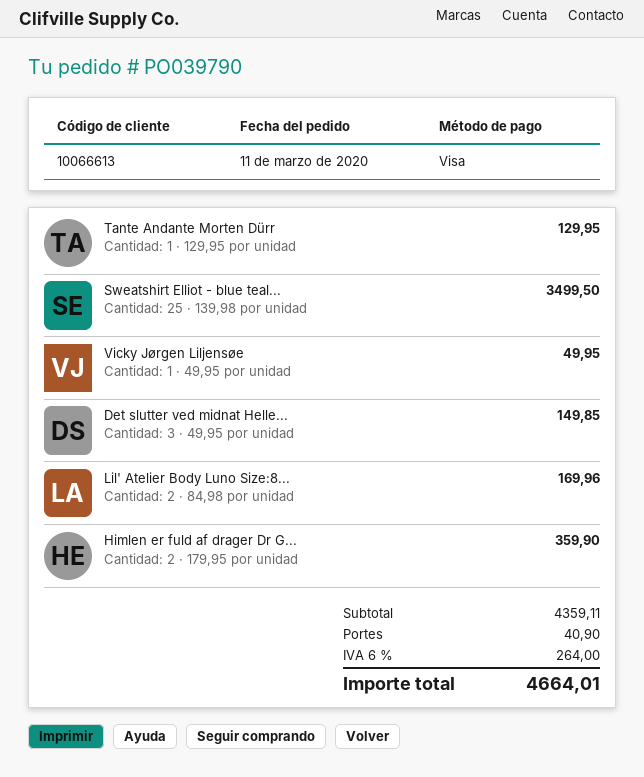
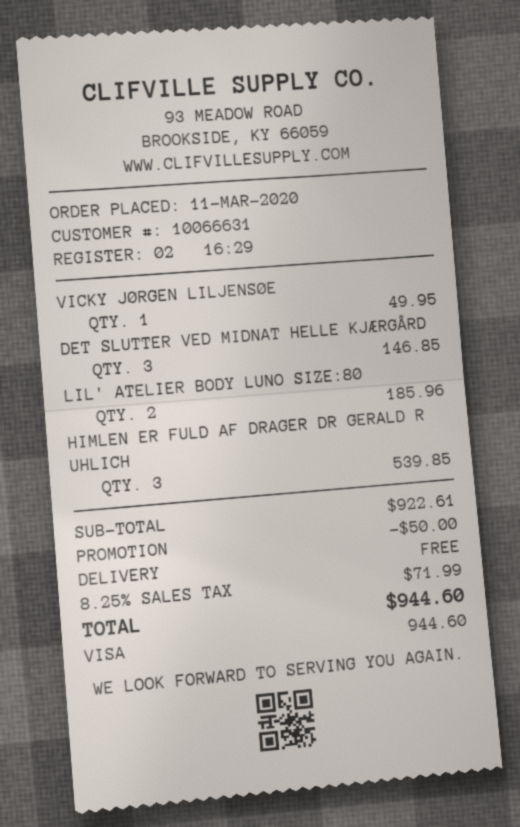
customer number: 10066613 -> 10066631
Tante Andante Morten Dürr: 1 for 129.95 -> none
Sweatshirt Elliot - blue teal...: 25 for 3499.50 -> none
Det slutter ved midnat Helle...: 3 for 149.85 -> 3 for 146.85
Lil' Atelier Body Luno Size:8...: 2 for 169.96 -> 2 for 185.96
Himlen er fuld af drager Dr G...: 2 for 359.90 -> 3 for 539.85
subtotal: 4359.11 -> 922.61
discount: none -> 50.00
shipping: 40.90 -> 0.00
tax: 6% = 264.00 -> 8.25% = 71.99
total: 4664.01 -> 944.60

